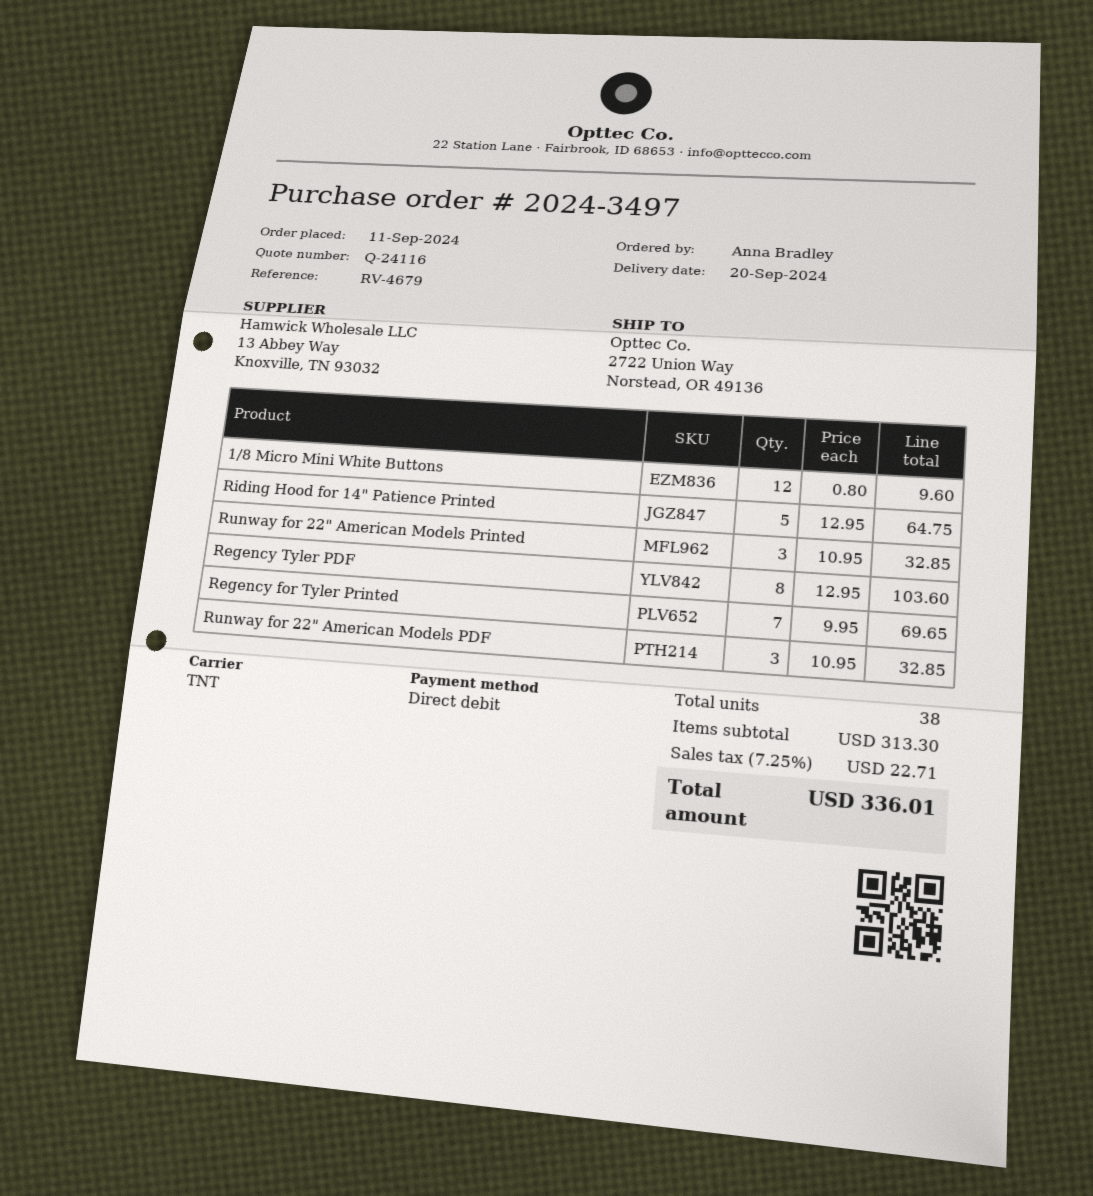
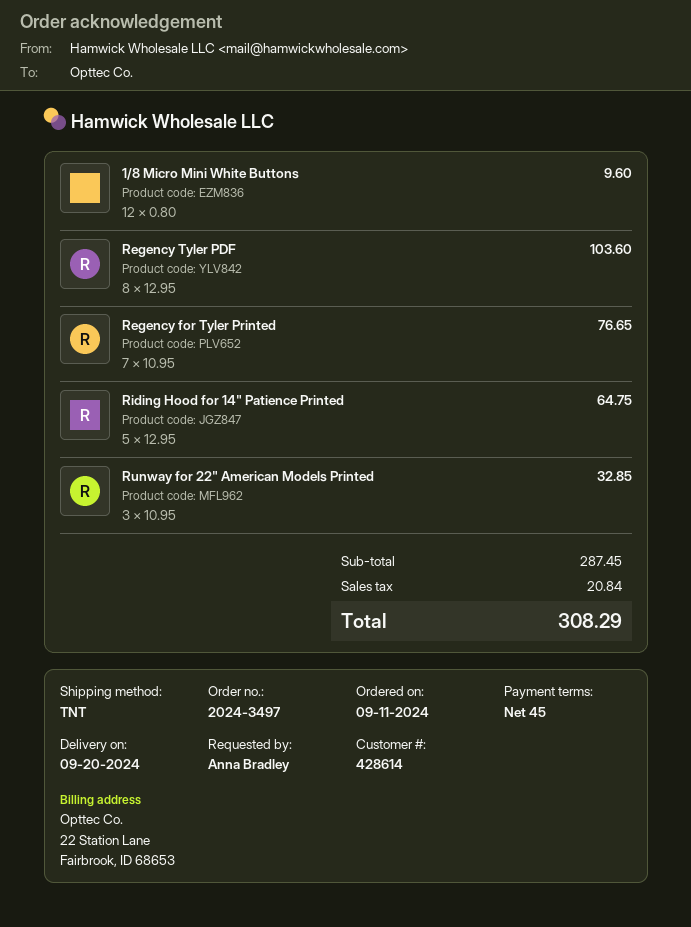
Regency for Tyler Printed: 7 x 9.95 = 69.65 -> 7 x 10.95 = 76.65
Runway for 22" American Models PDF: 3 x 10.95 = 32.85 -> none
subtotal: 313.30 -> 287.45
tax: 22.71 -> 20.84
total: 336.01 -> 308.29

